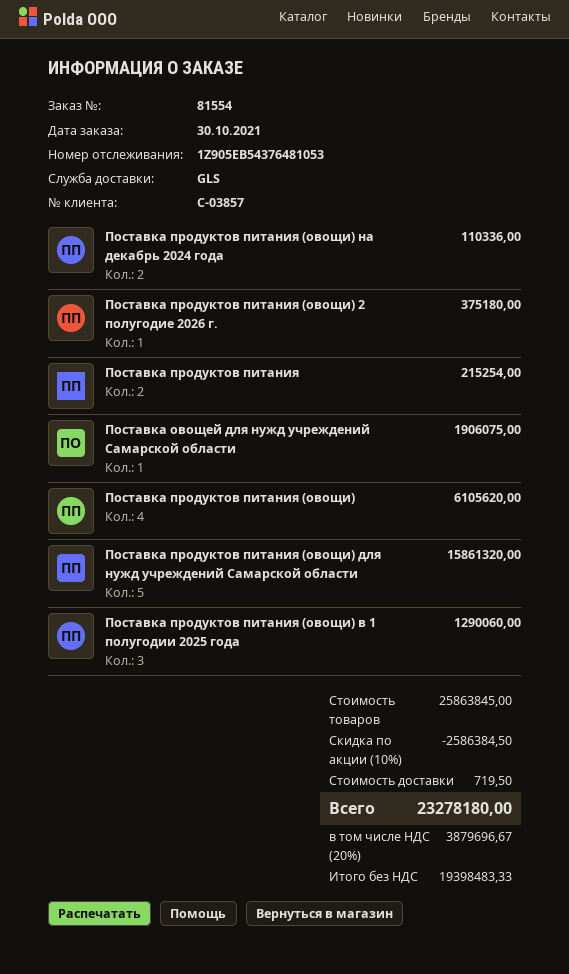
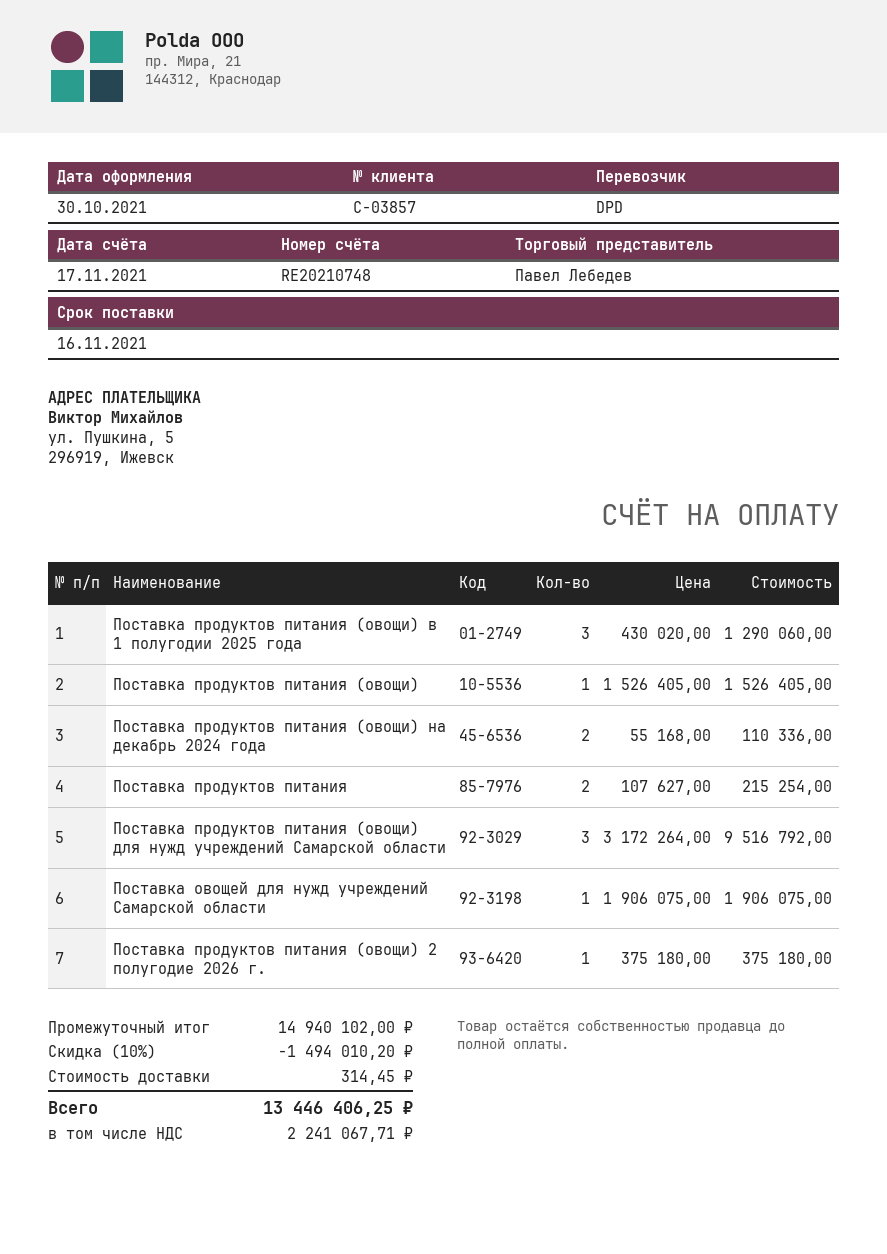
shipping method: GLS -> DPD
Поставка продуктов питания (овощи): 4 for 6105620.00 -> 1 for 1526405.00
Поставка продуктов питания (овощи) для нужд учреждений Самарской области: 5 for 15861320.00 -> 3 for 9516792.00
subtotal: 25863845.00 -> 14940102.00
discount: 10% = 2586384.50 -> 10% = 1494010.20
shipping: 719.50 -> 314.45
tax: 3879696.67 -> 2241067.71
total: 23278180.00 -> 13446406.25

